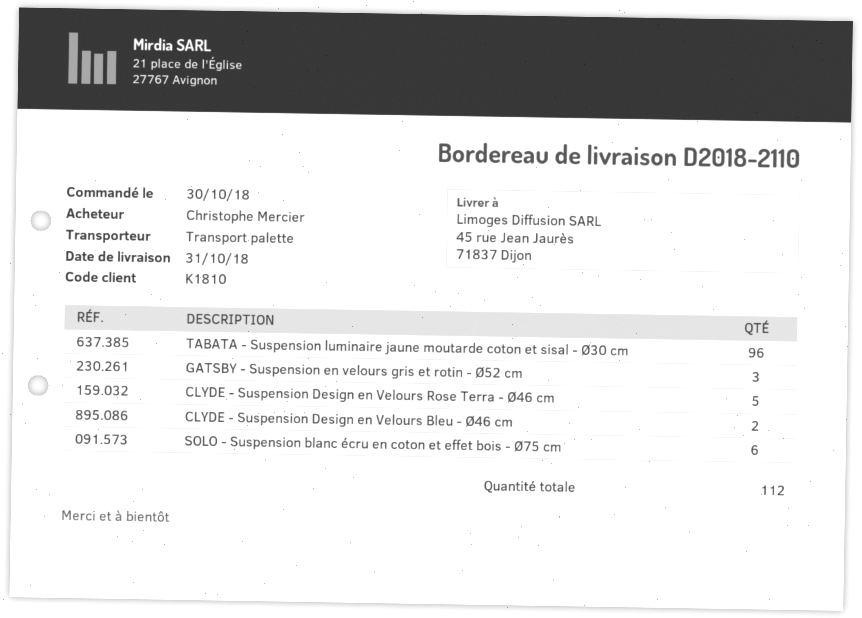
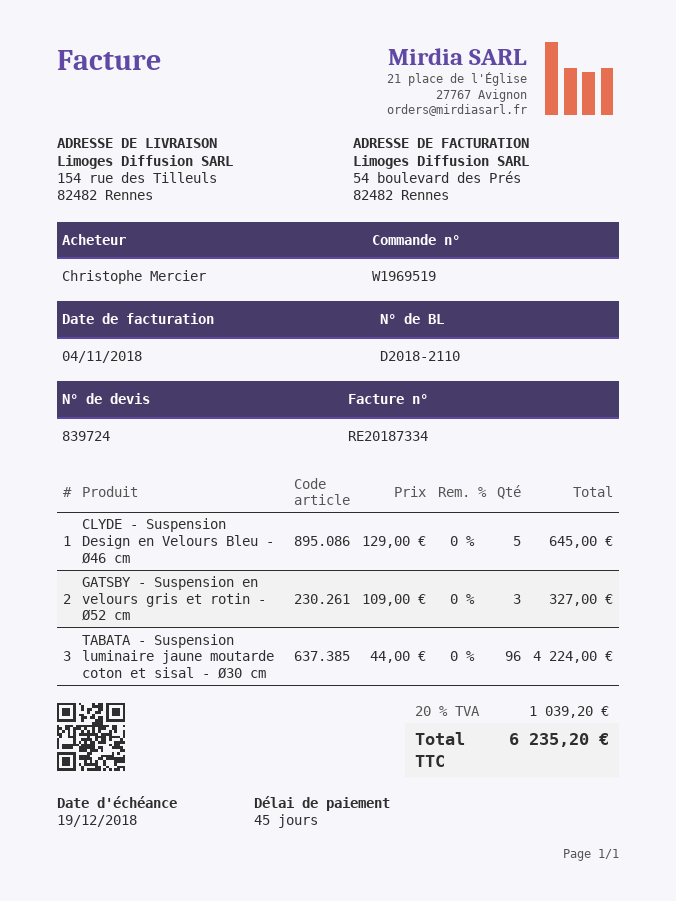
ship to: 45 rue Jean Jaurès, 71837 Dijon -> 154 rue des Tilleuls, 82482 Rennes
CLYDE - Suspension Design en Velours Rose Terra - Ø46 cm: 5 -> none
CLYDE - Suspension Design en Velours Bleu - Ø46 cm: 2 -> 5
SOLO - Suspension blanc écru en coton et effet bois - Ø75 cm: 6 -> none

